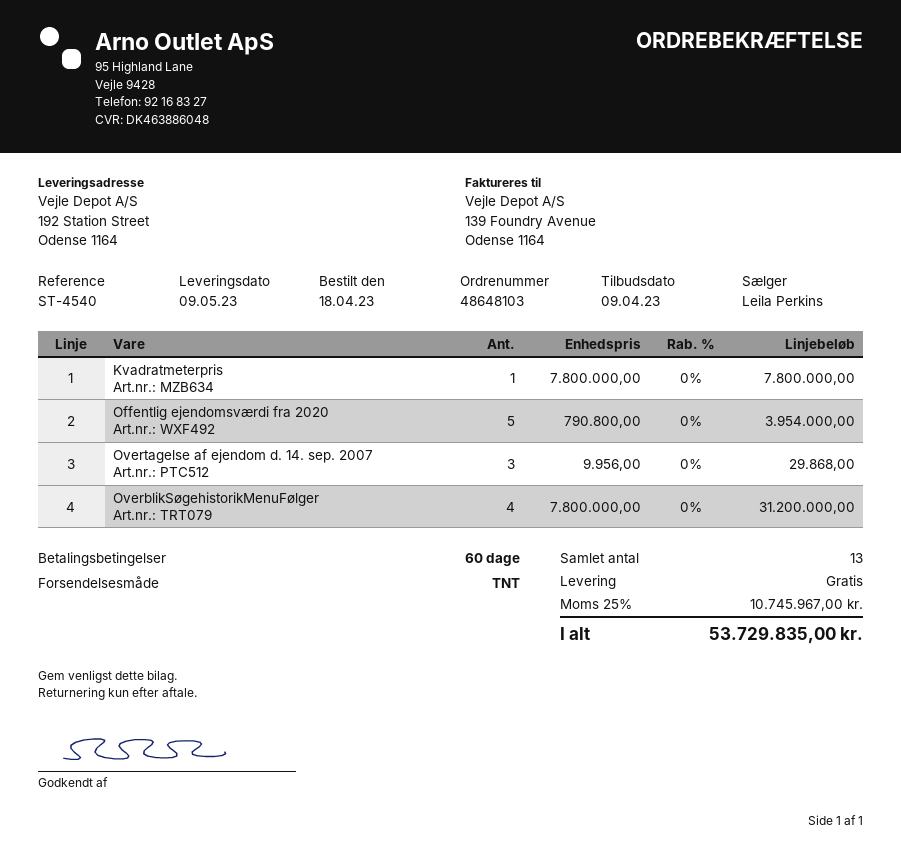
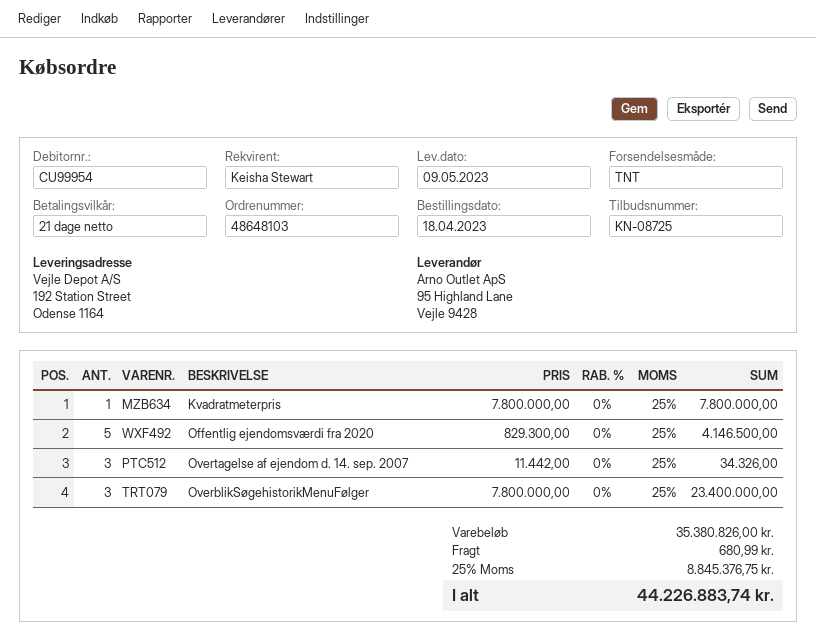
payment terms: 60 days -> 21 days
Offentlig ejendomsværdi fra 2020: 5 x 790800.00 = 3954000.00 -> 5 x 829300.00 = 4146500.00
Overtagelse af ejendom d. 14. sep. 2007: 3 x 9956.00 = 29868.00 -> 3 x 11442.00 = 34326.00
OverblikSøgehistorikMenuFølger: 4 x 7800000.00 = 31200000.00 -> 3 x 7800000.00 = 23400000.00
shipping: 0.00 -> 680.99
tax: 25% = 10745967.00 -> 25% = 8845376.75
total: 53729835.00 -> 44226883.74

